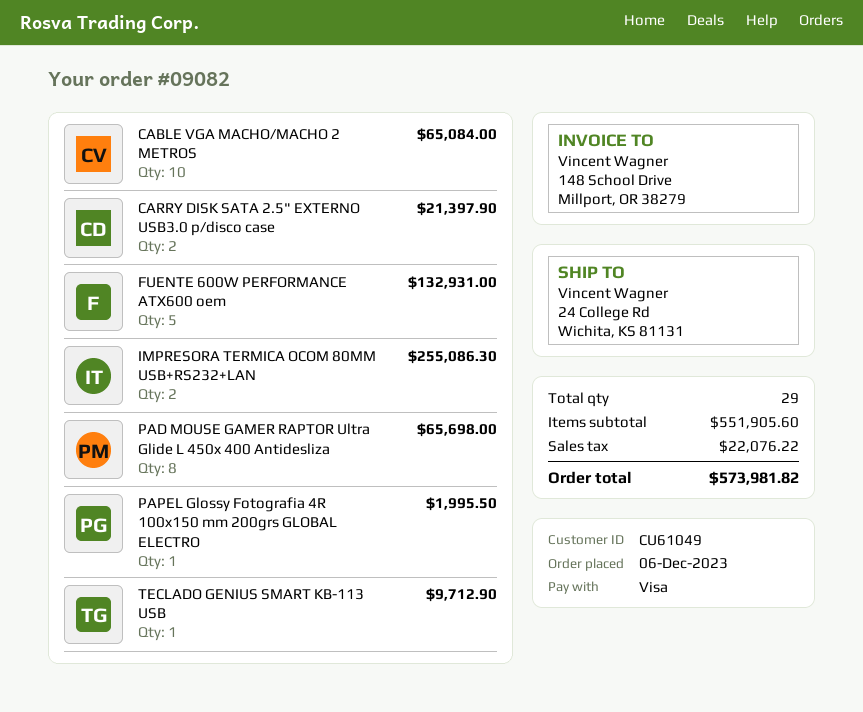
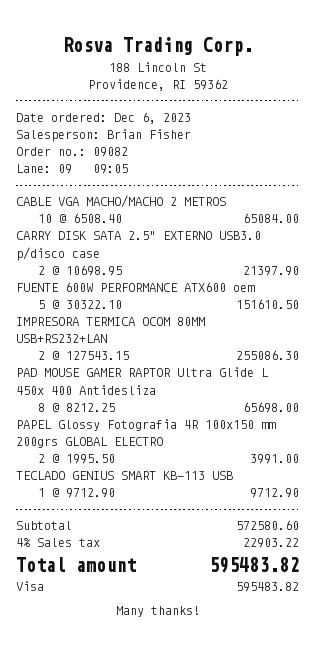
FUENTE 600W PERFORMANCE ATX600 oem: 5 for 132931.00 -> 5 for 151610.50
PAPEL Glossy Fotografia 4R 100x150 mm 200grs GLOBAL ELECTRO: 1 for 1995.50 -> 2 for 3991.00
subtotal: 551905.60 -> 572580.60
tax: 22076.22 -> 22903.22
total: 573981.82 -> 595483.82

